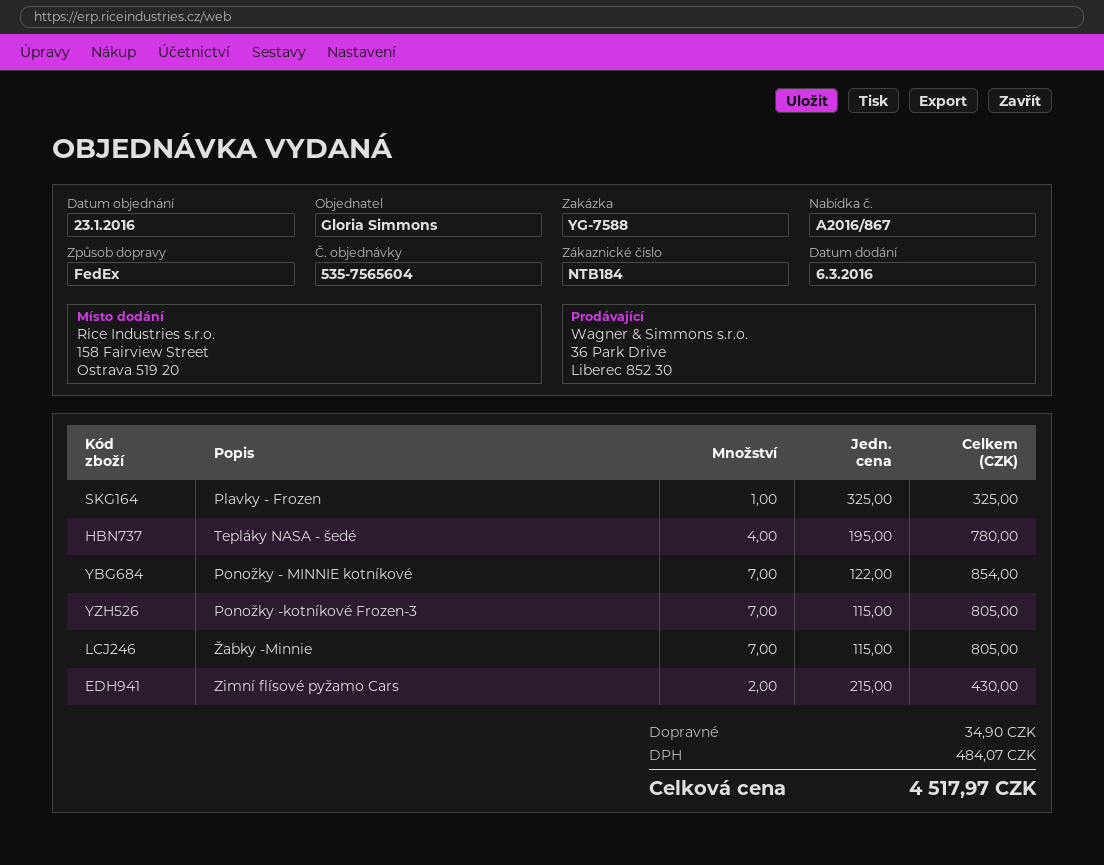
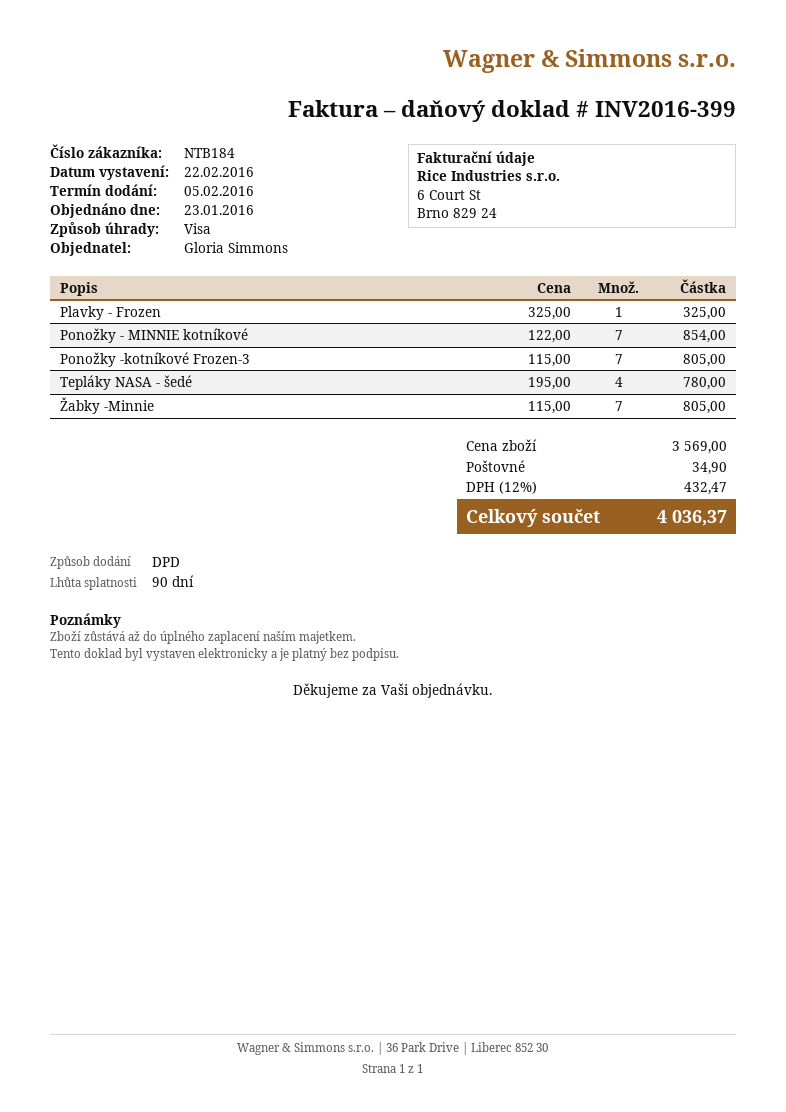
delivery date: 2016-03-06 -> 2016-02-05
shipping method: FedEx -> DPD
Zimní flísové pyžamo Cars: 2 x 215.00 = 430.00 -> none
tax: 484.07 -> 432.47
total: 4517.97 -> 4036.37

